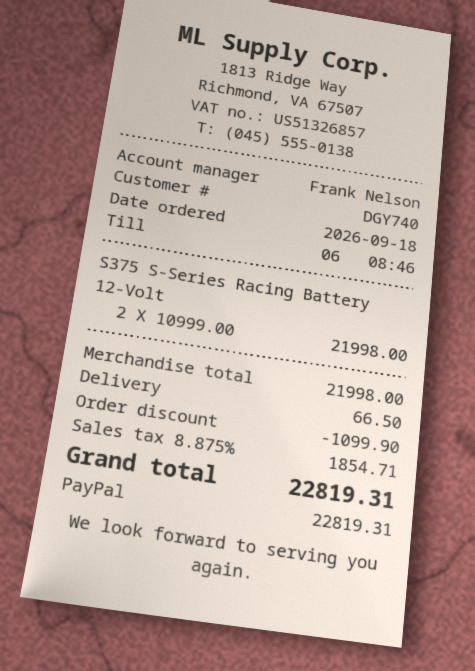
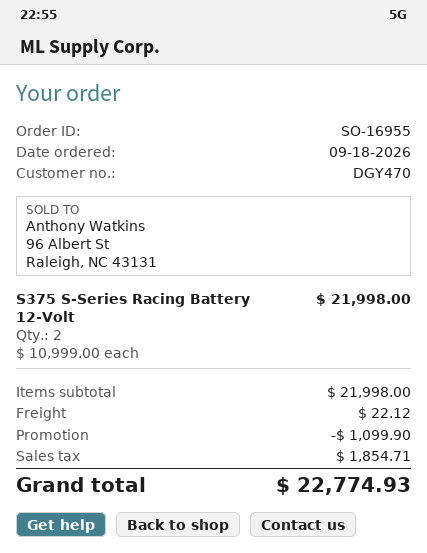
customer number: DGY740 -> DGY470
shipping: 66.50 -> 22.12
total: 22819.31 -> 22774.93

